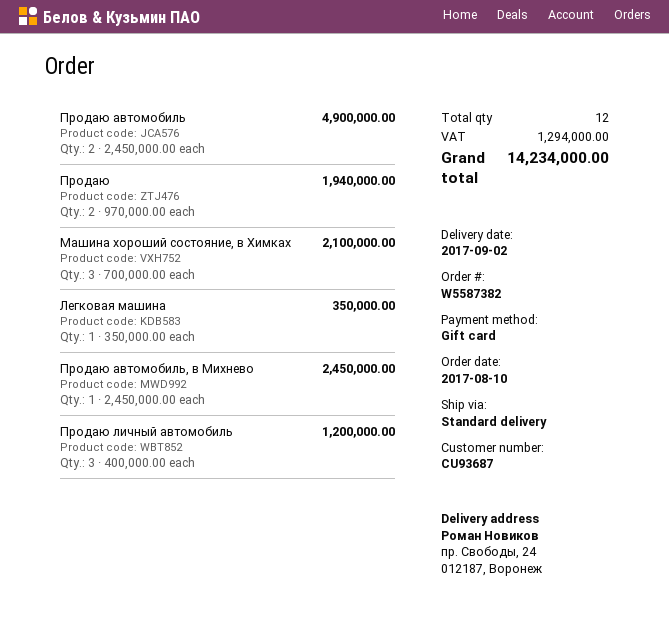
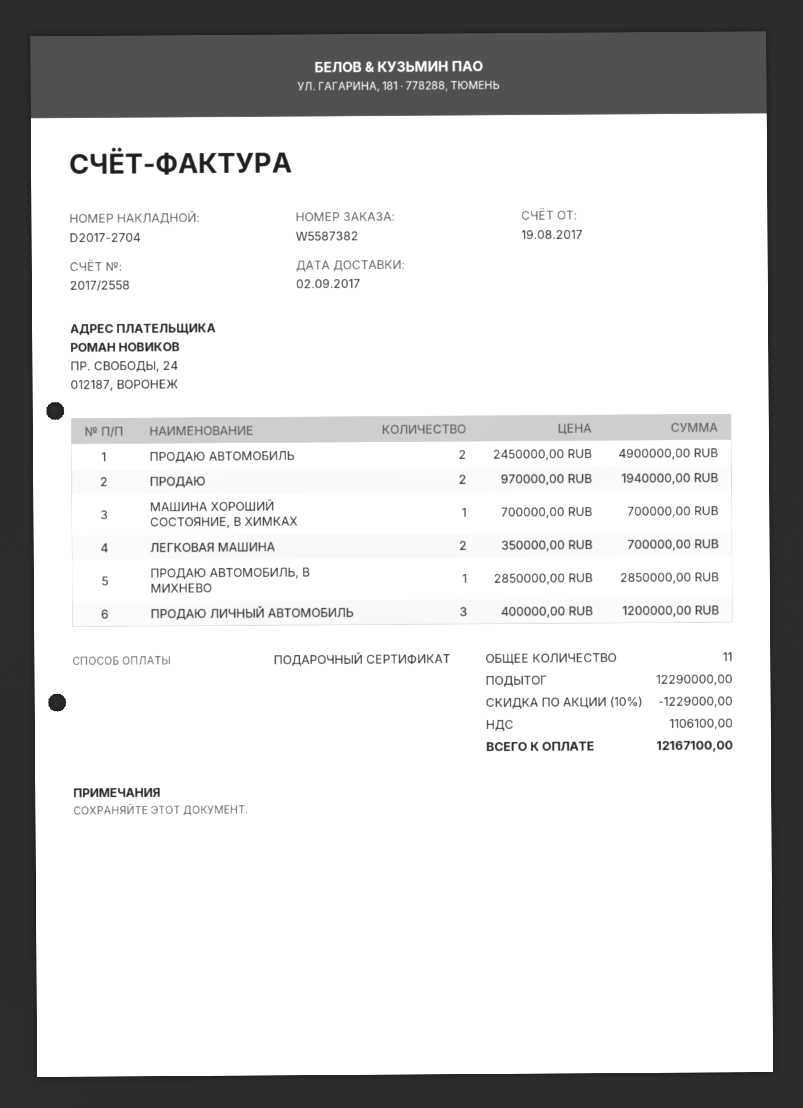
Машина хороший состояние, в Химках: 3 x 700000.00 = 2100000.00 -> 1 x 700000.00 = 700000.00
Легковая машина: 1 x 350000.00 = 350000.00 -> 2 x 350000.00 = 700000.00
Продаю автомобиль, в Михнево: 1 x 2450000.00 = 2450000.00 -> 1 x 2850000.00 = 2850000.00
total quantity: 12 -> 11
discount: none -> 10% = 1229000.00
tax: 1294000.00 -> 1106100.00
total: 14234000.00 -> 12167100.00

